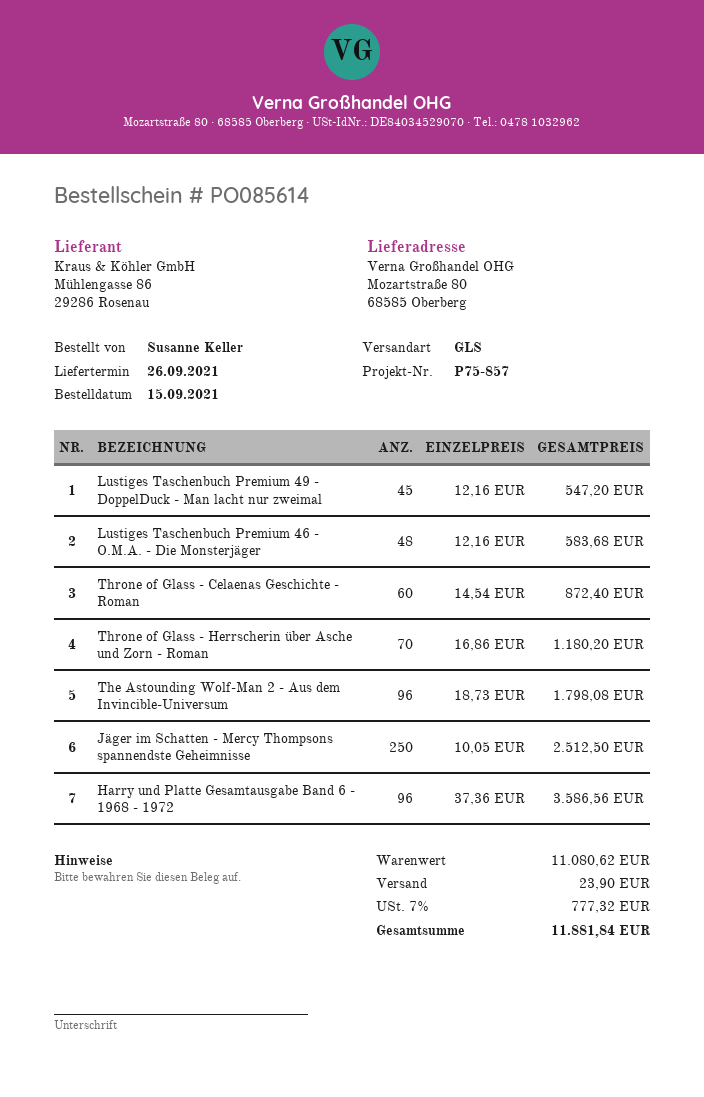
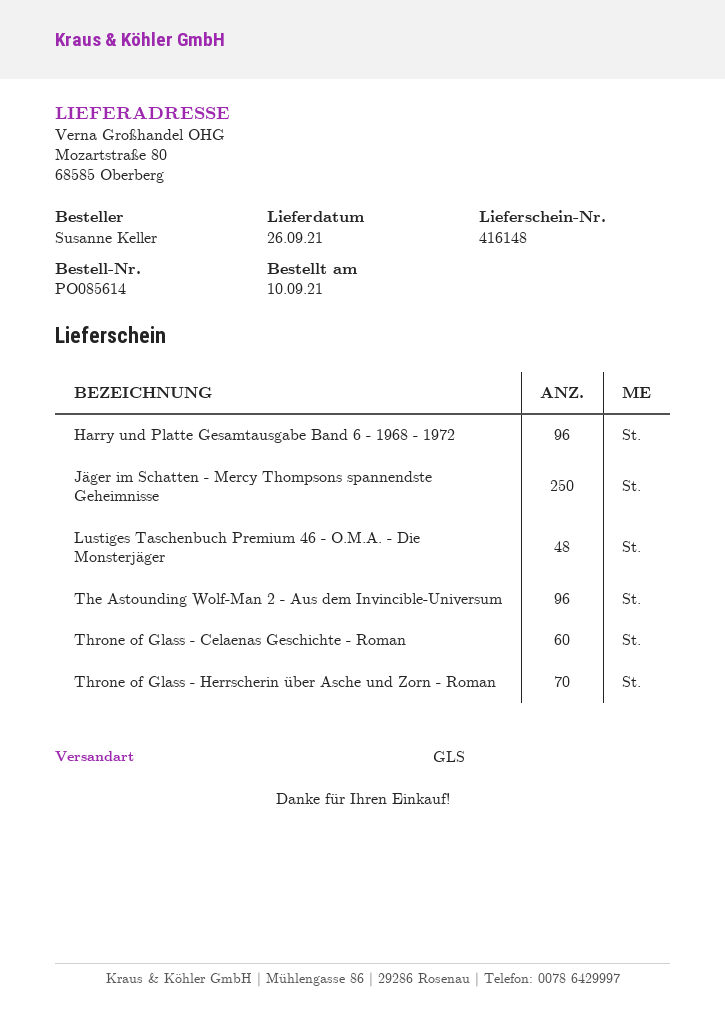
order date: 2021-09-15 -> 2021-09-10
Lustiges Taschenbuch Premium 49 - DoppelDuck - Man lacht nur zweimal: 45 -> none

